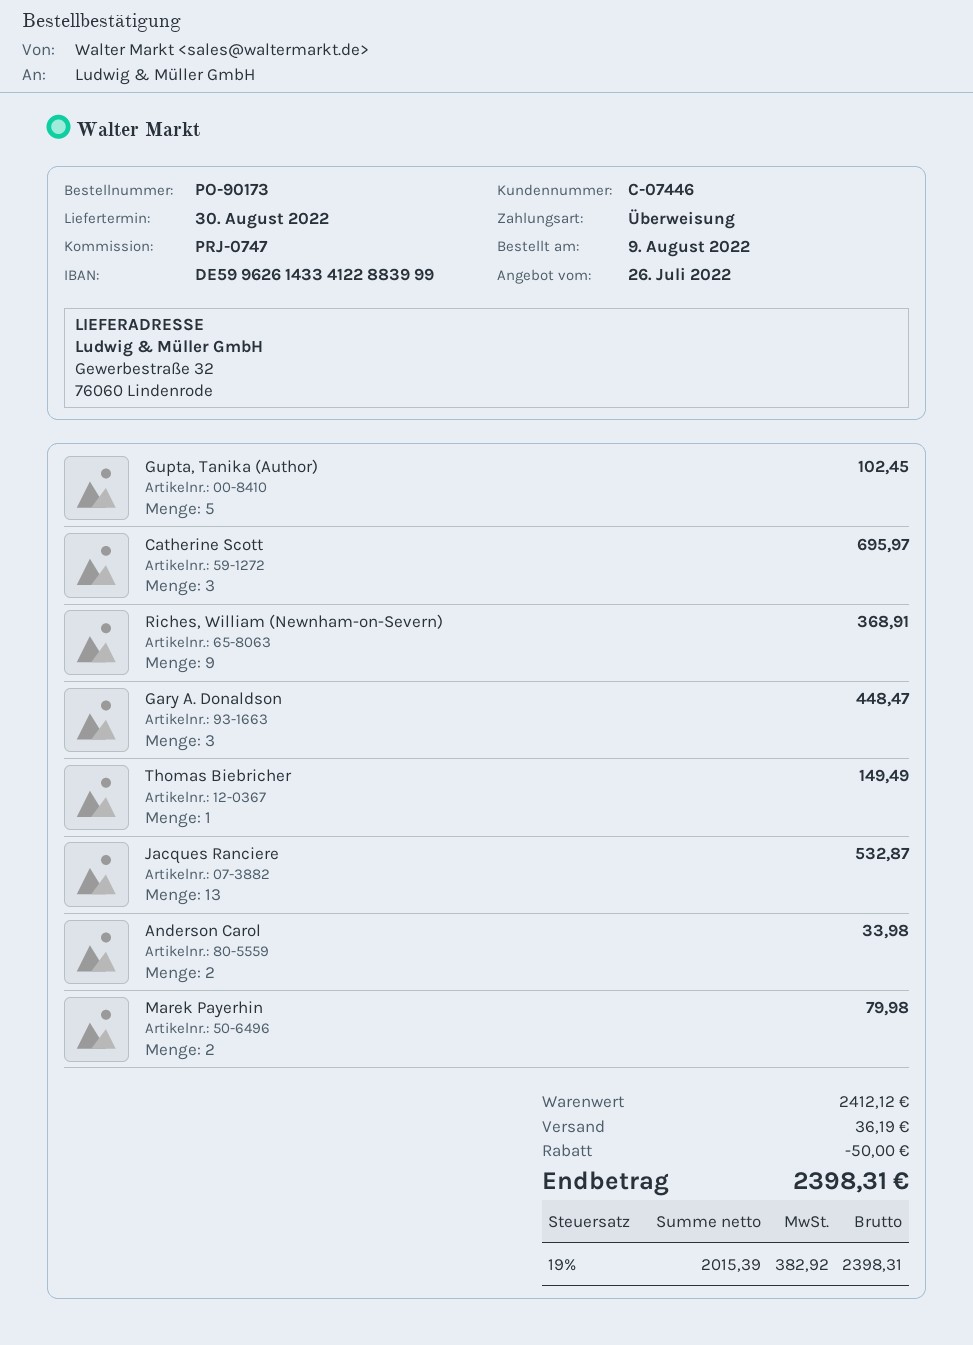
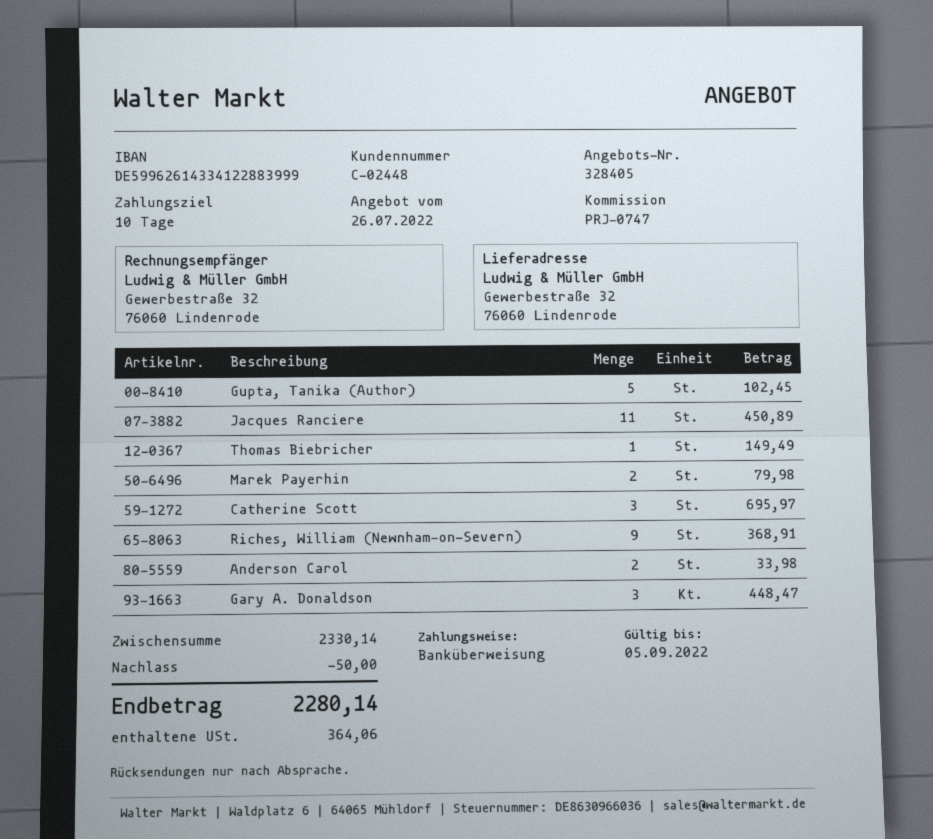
customer number: C-07446 -> C-02448
Jacques Ranciere: 13 for 532.87 -> 11 for 450.89
subtotal: 2412.12 -> 2330.14
shipping: 36.19 -> none
tax: 382.92 -> 364.06
total: 2398.31 -> 2280.14

